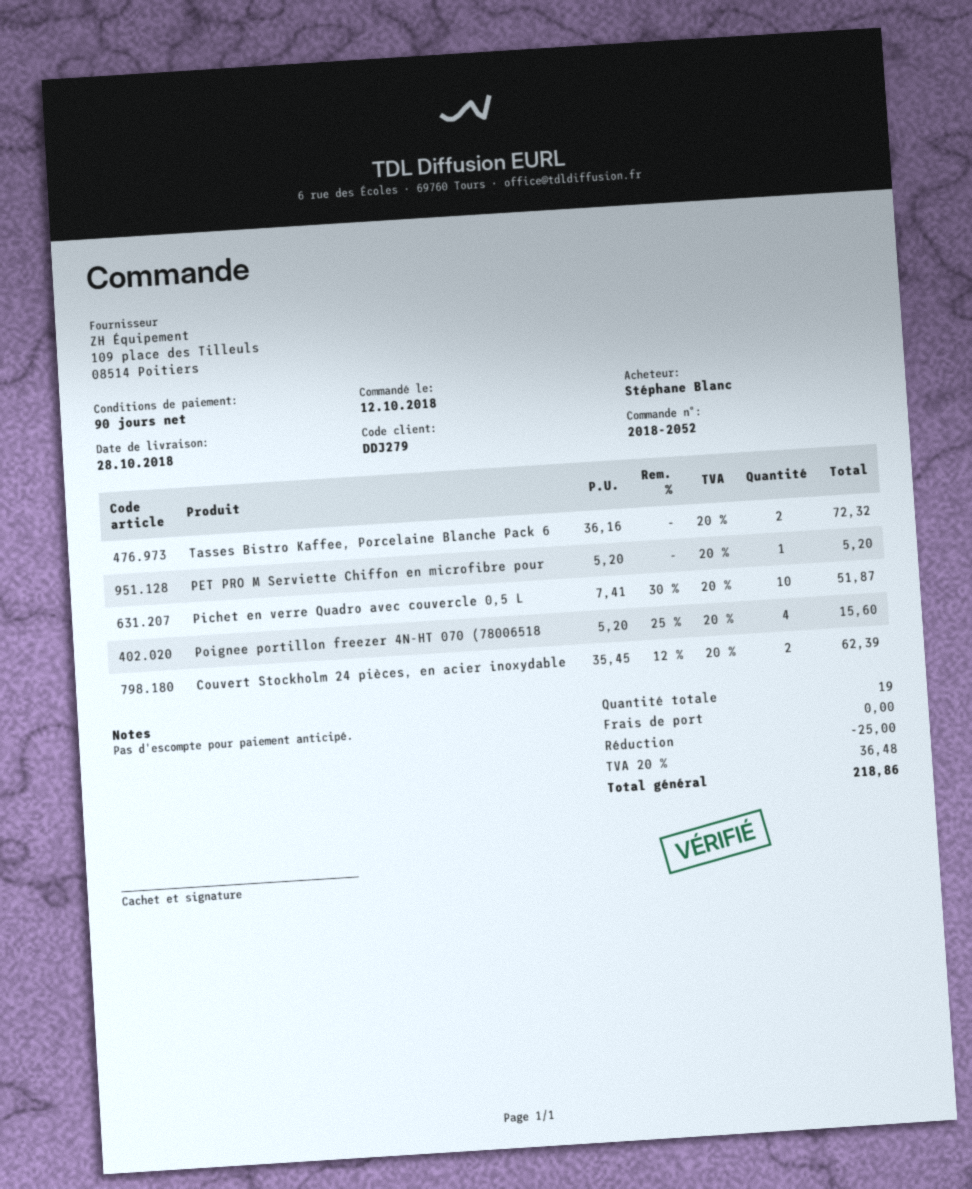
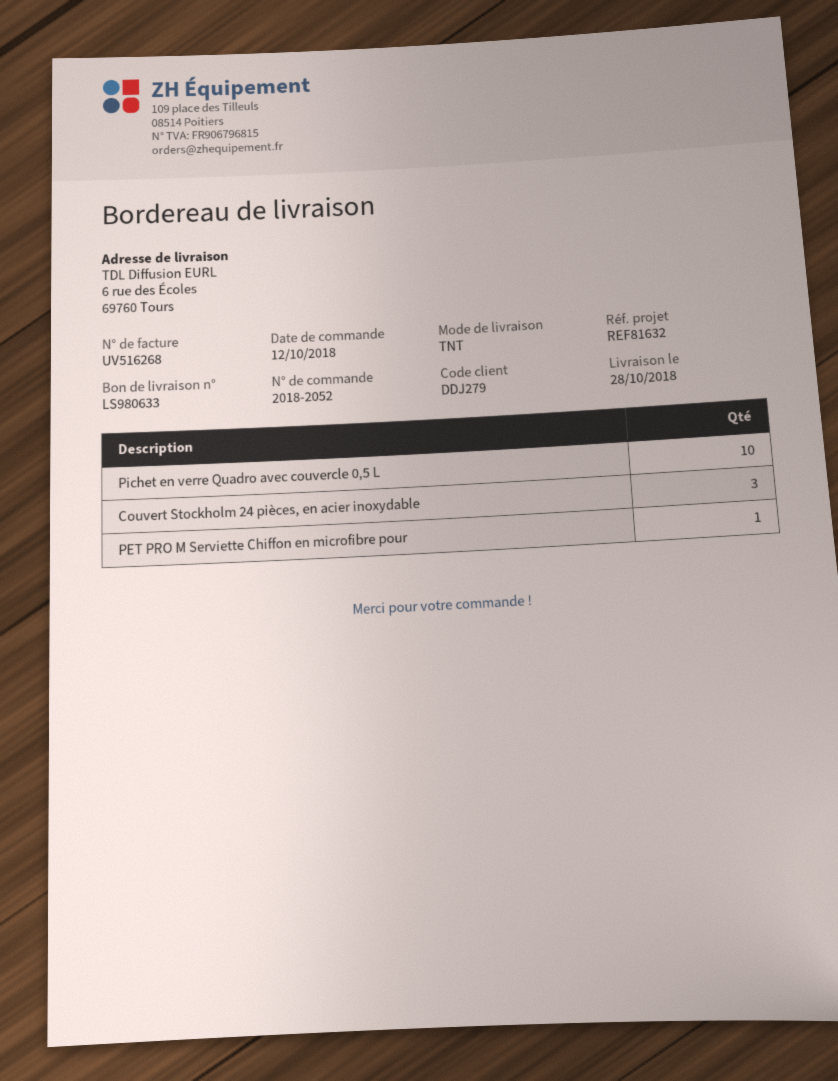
Tasses Bistro Kaffee, Porcelaine Blanche Pack 6: 2 -> none
Poignee portillon freezer 4N-HT 070 (78006518: 4 -> none
Couvert Stockholm 24 pièces, en acier inoxydable: 2 -> 3

